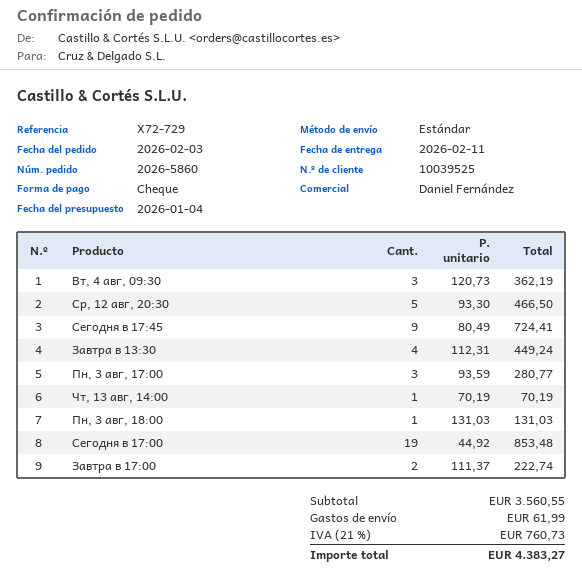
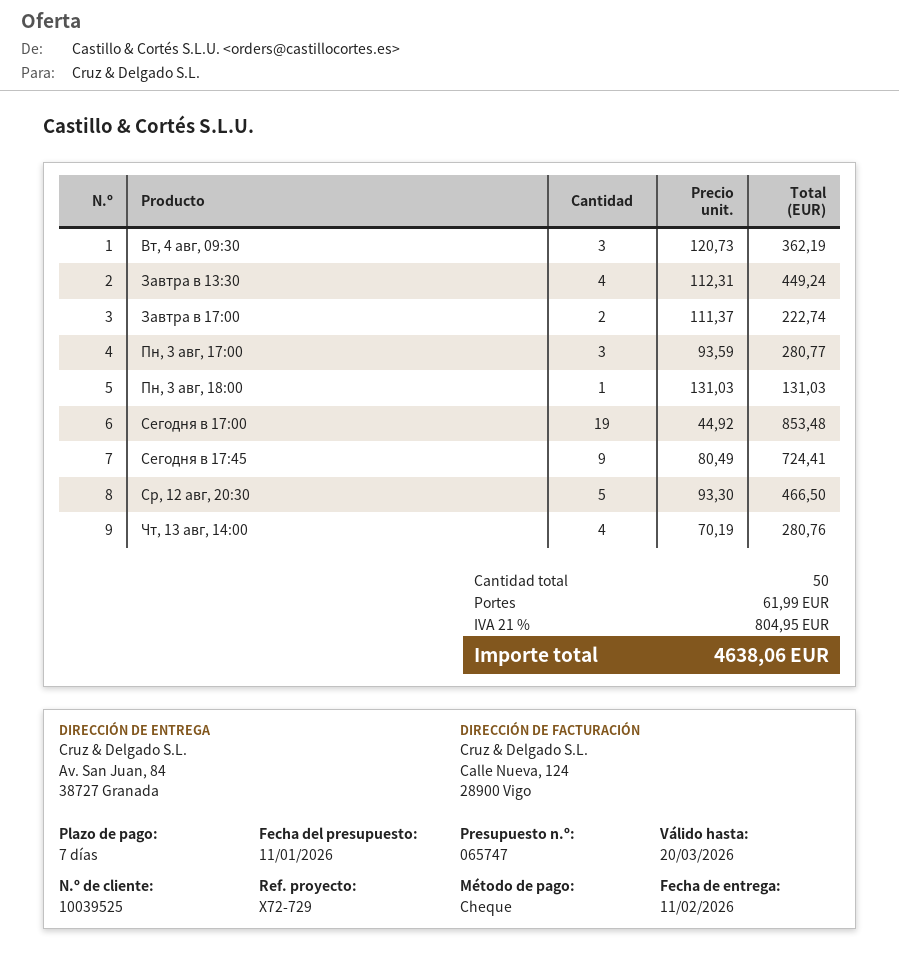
quote date: 2026-01-04 -> 2026-01-11
Чт, 13 авг, 14:00: 1 x 70.19 = 70.19 -> 4 x 70.19 = 280.76
tax: 21% = 760.73 -> 21% = 804.95
total: 4383.27 -> 4638.06

